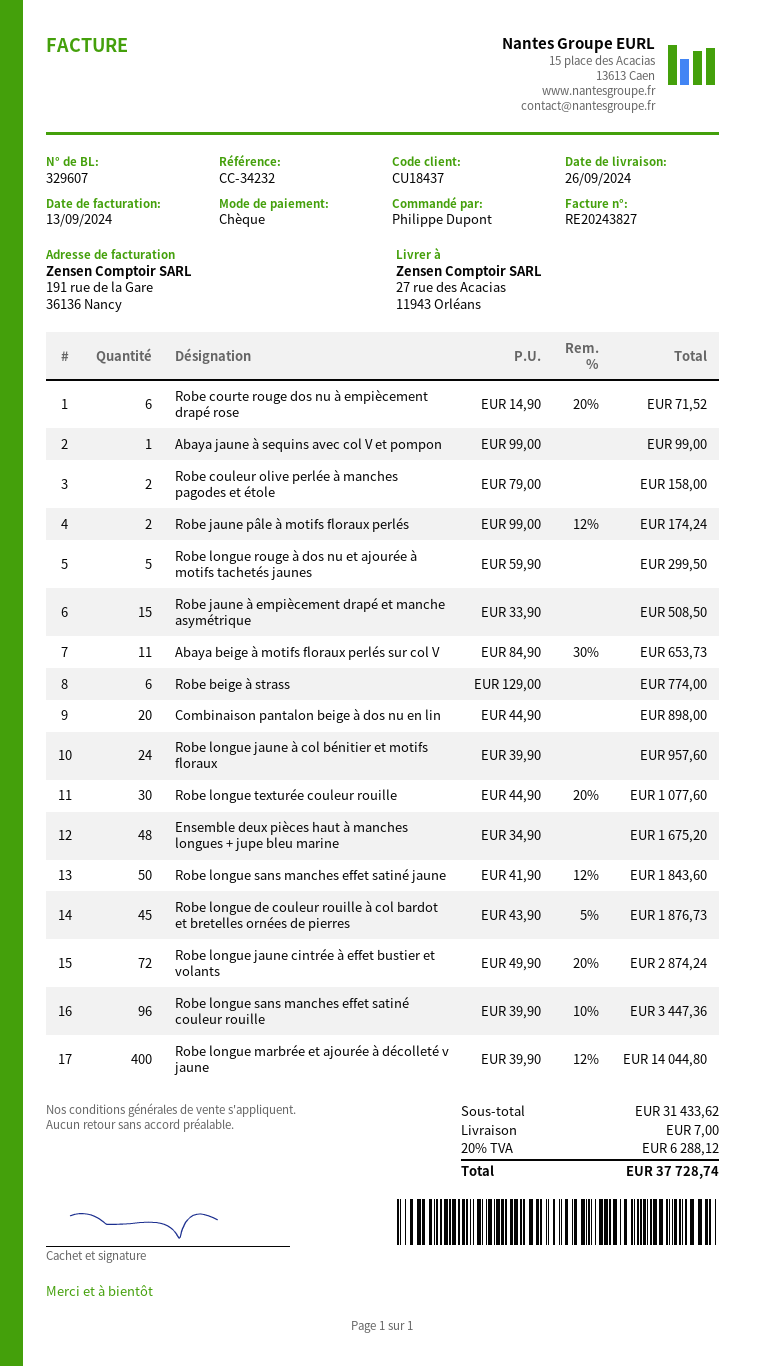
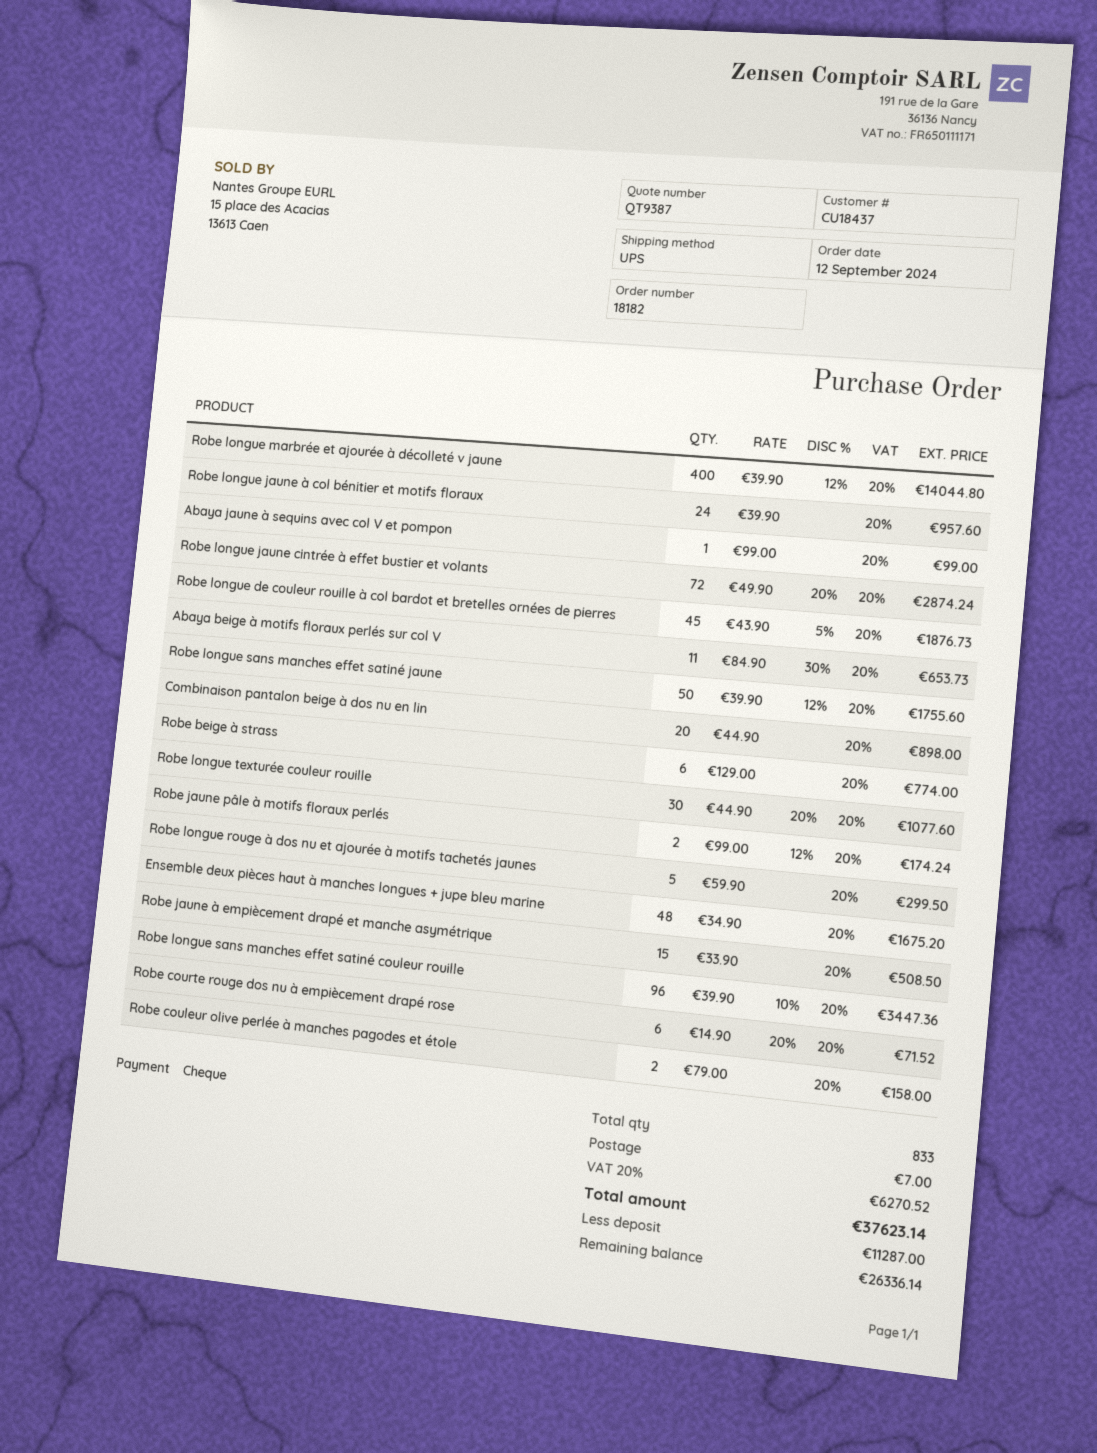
Robe longue sans manches effet satiné jaune: 50 x 41.90 - 12% = 1843.60 -> 50 x 39.90 - 12% = 1755.60
tax: 20% = 6288.12 -> 20% = 6270.52
total: 37728.74 -> 37623.14

